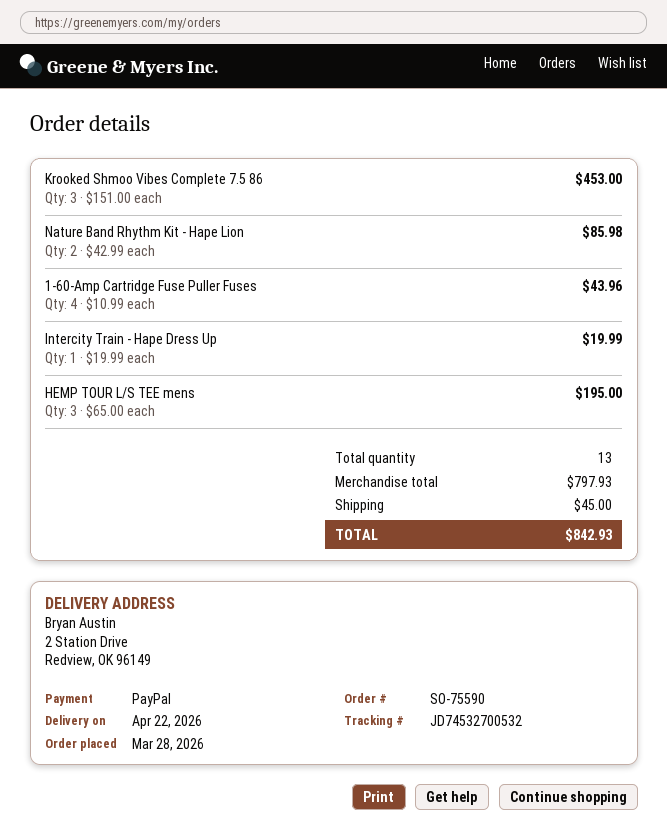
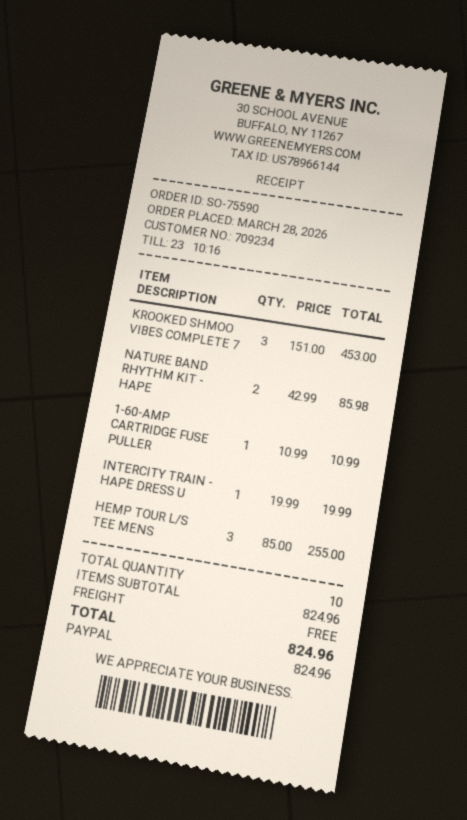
1-60-Amp Cartridge Fuse Puller Fuses: 4 x 10.99 = 43.96 -> 1 x 10.99 = 10.99
HEMP TOUR L/S TEE mens: 3 x 65.00 = 195.00 -> 3 x 85.00 = 255.00
total quantity: 13 -> 10
subtotal: 797.93 -> 824.96
shipping: 45.00 -> 0.00
total: 842.93 -> 824.96

